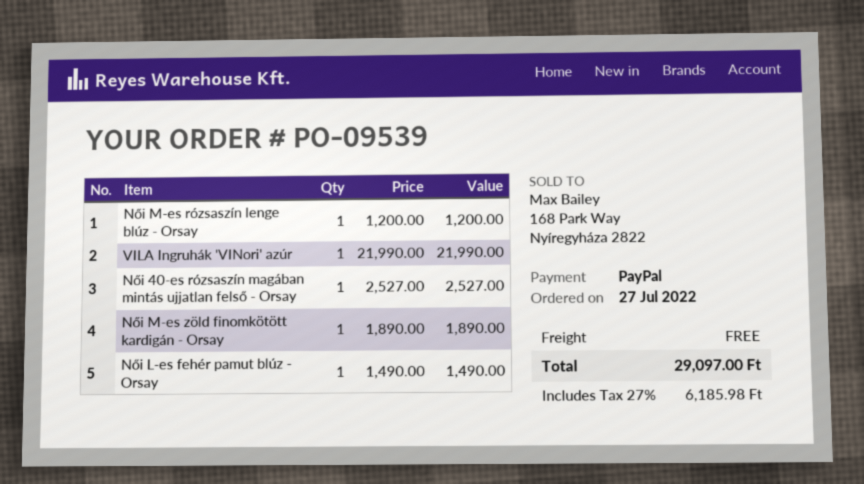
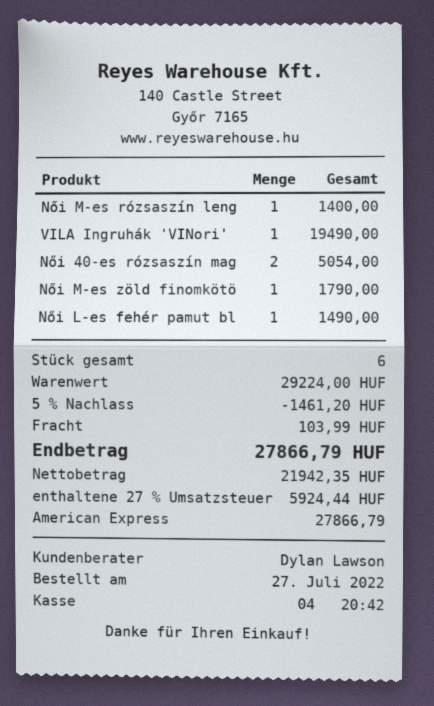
payment method: PayPal -> American Express
Női M-es rózsaszín lenge blúz - Orsay: 1 for 1200.00 -> 1 for 1400.00
VILA Ingruhák 'VINori' azúr: 1 for 21990.00 -> 1 for 19490.00
Női 40-es rózsaszín magában mintás ujjatlan felső - Orsay: 1 for 2527.00 -> 2 for 5054.00
Női M-es zöld finomkötött kardigán - Orsay: 1 for 1890.00 -> 1 for 1790.00
discount: none -> 5% = 1461.20
shipping: 0.00 -> 103.99
tax: 27% = 6185.98 -> 27% = 5924.44
total: 29097.00 -> 27866.79

